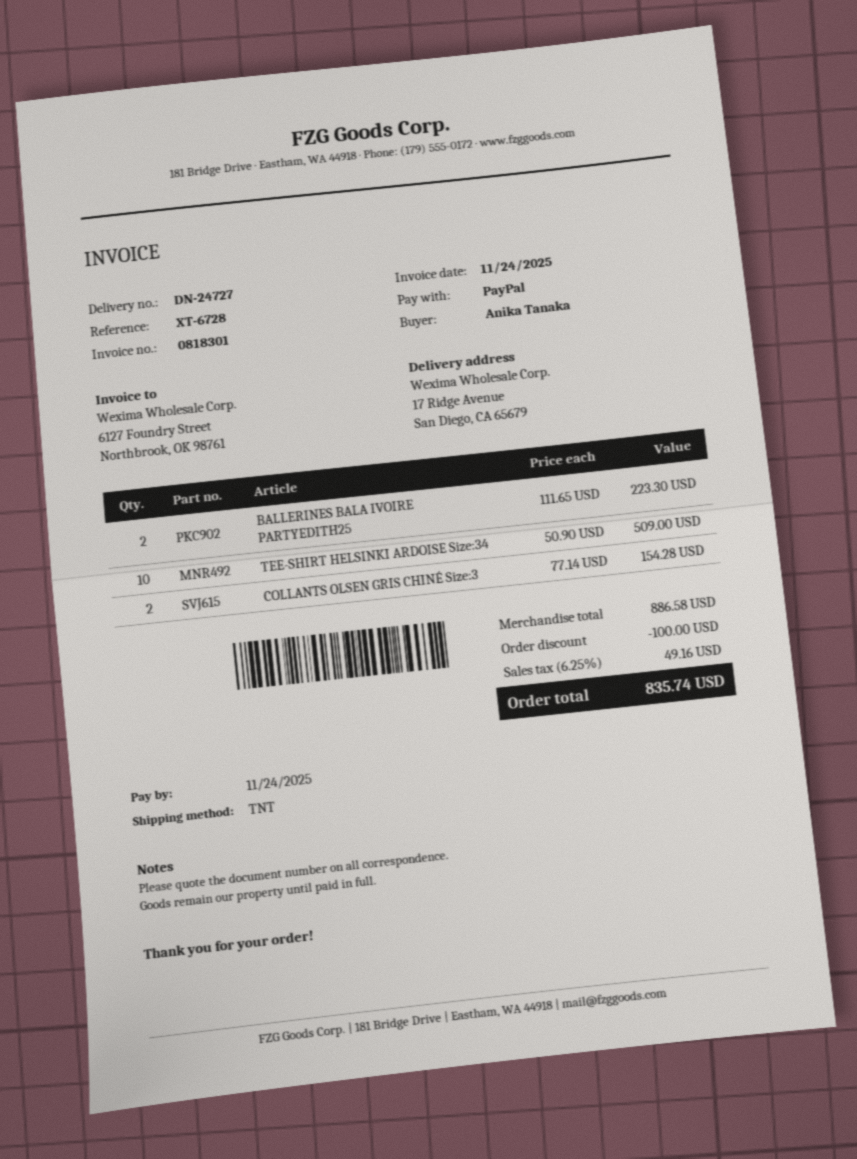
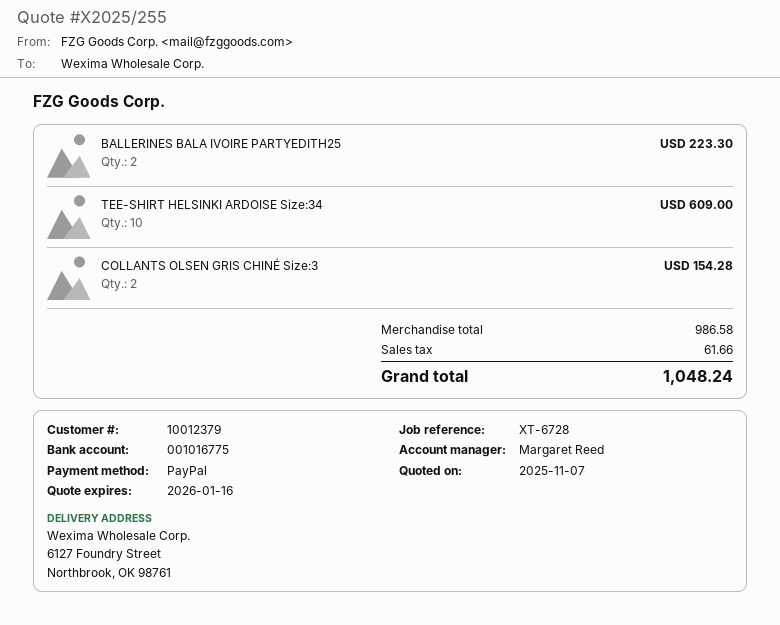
ship to: 17 Ridge Avenue, San Diego, CA 65679 -> 6127 Foundry Street, Northbrook, OK 98761
TEE-SHIRT HELSINKI ARDOISE Size:34: 10 for 509.00 -> 10 for 609.00
subtotal: 886.58 -> 986.58
discount: 100.00 -> none
tax: 49.16 -> 61.66
total: 835.74 -> 1048.24

